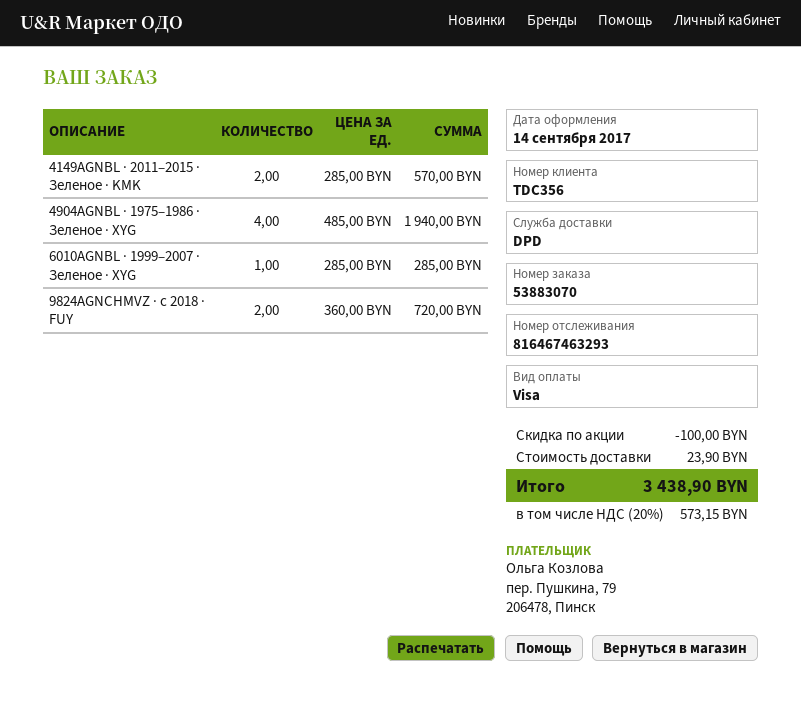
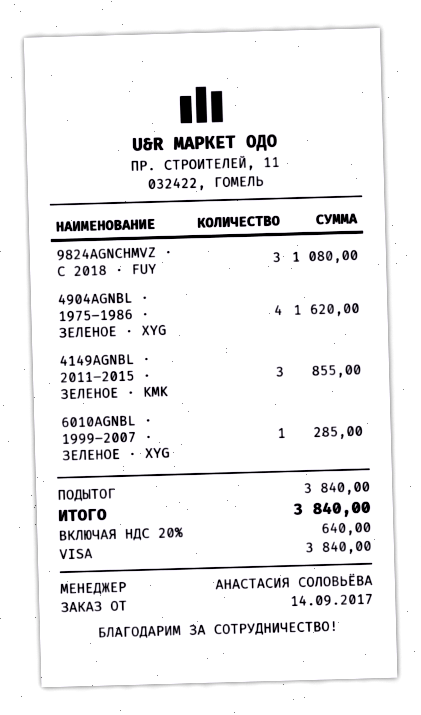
4149AGNBL · 2011–2015 · Зеленое · KMK: 2 for 570.00 -> 3 for 855.00
4904AGNBL · 1975–1986 · Зеленое · XYG: 4 for 1940.00 -> 4 for 1620.00
9824AGNCHMVZ · с 2018 · FUY: 2 for 720.00 -> 3 for 1080.00
discount: 100.00 -> none
shipping: 23.90 -> none
tax: 20% = 573.15 -> 20% = 640.00
total: 3438.90 -> 3840.00

